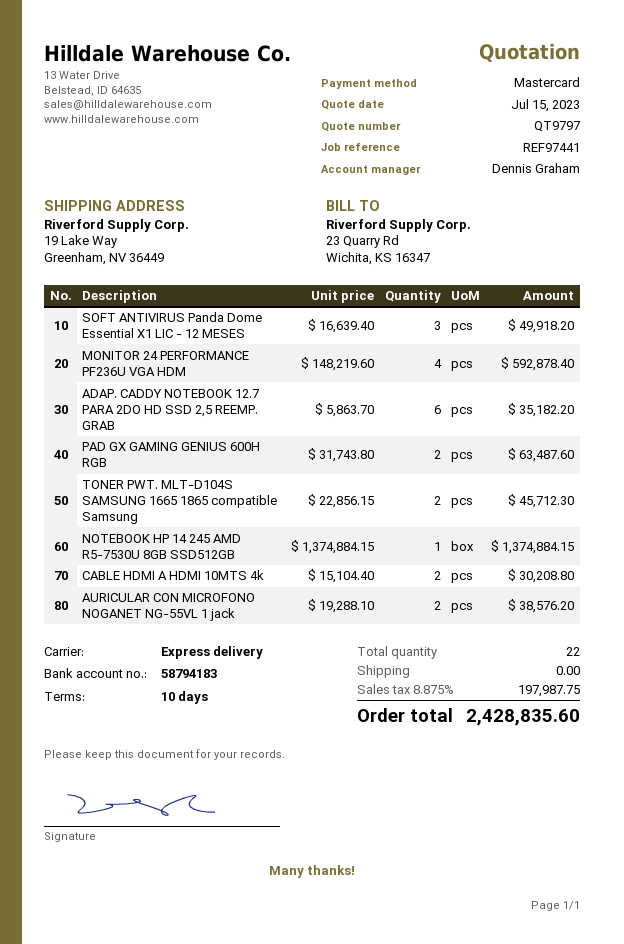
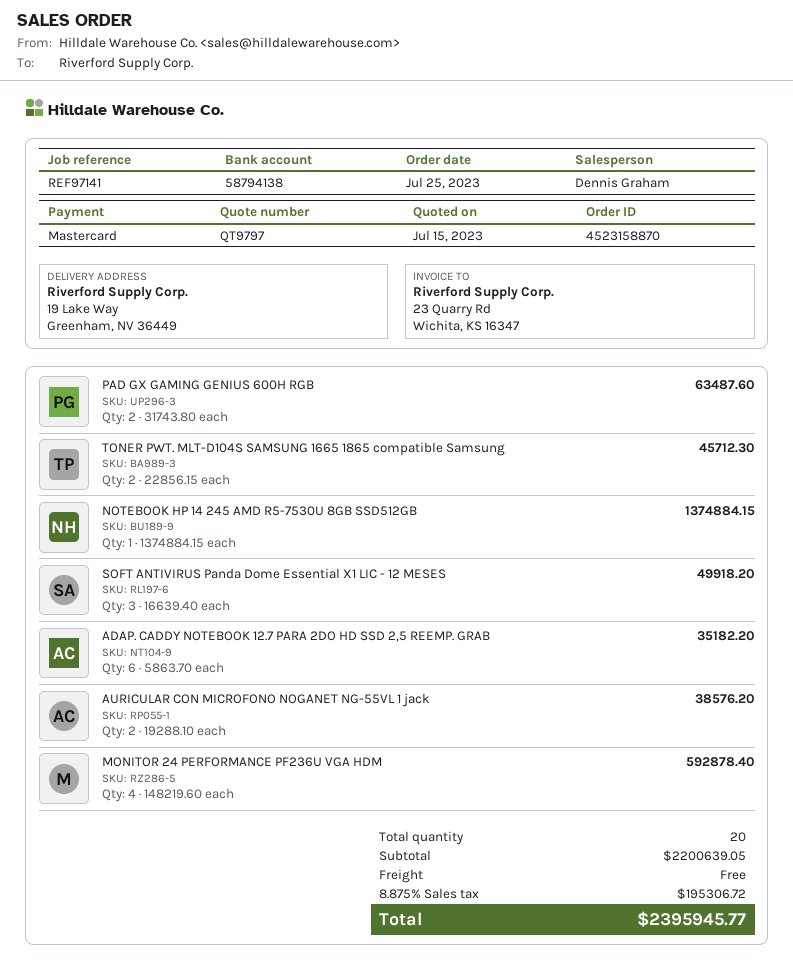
reference: REF97441 -> REF97141
bank account: 58794183 -> 58794138
CABLE HDMI A HDMI 10MTS 4k: 2 x 15104.40 = 30208.80 -> none
total quantity: 22 -> 20
tax: 8.875% = 197987.75 -> 8.875% = 195306.72
total: 2428835.60 -> 2395945.77

